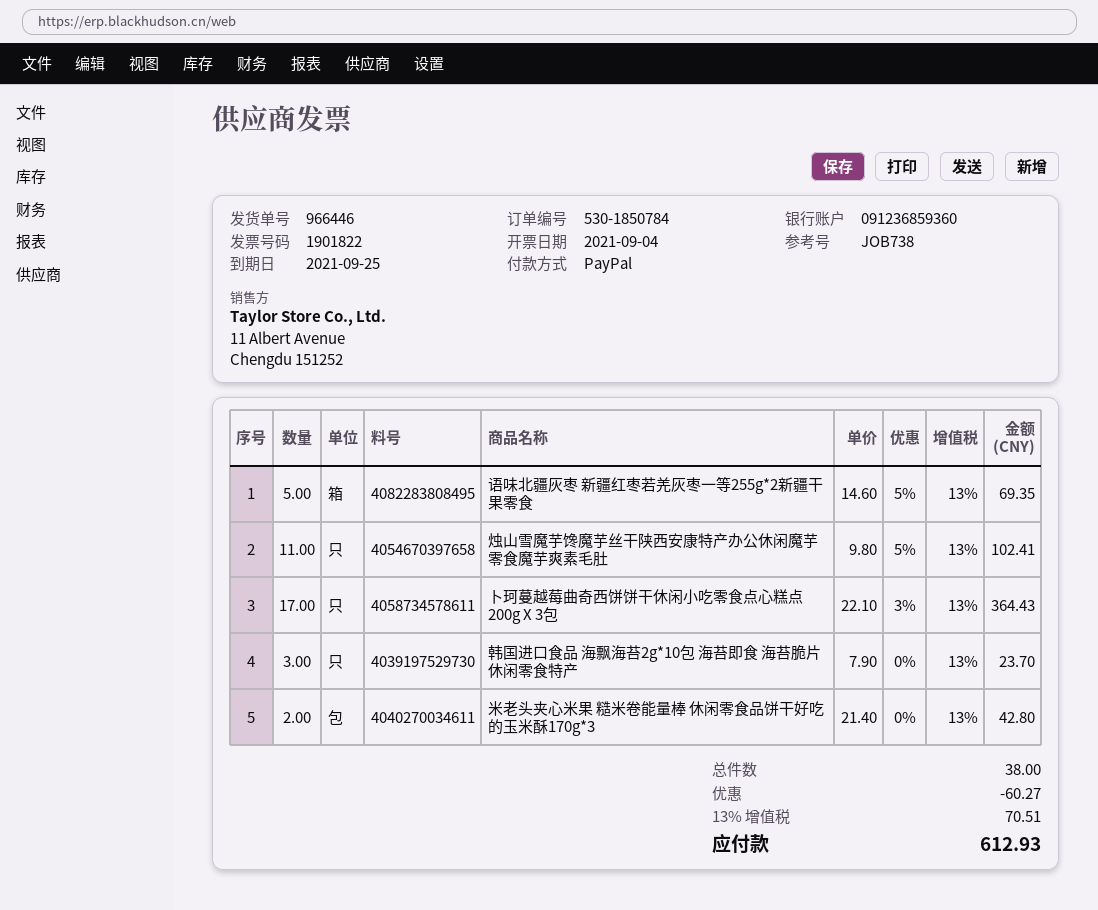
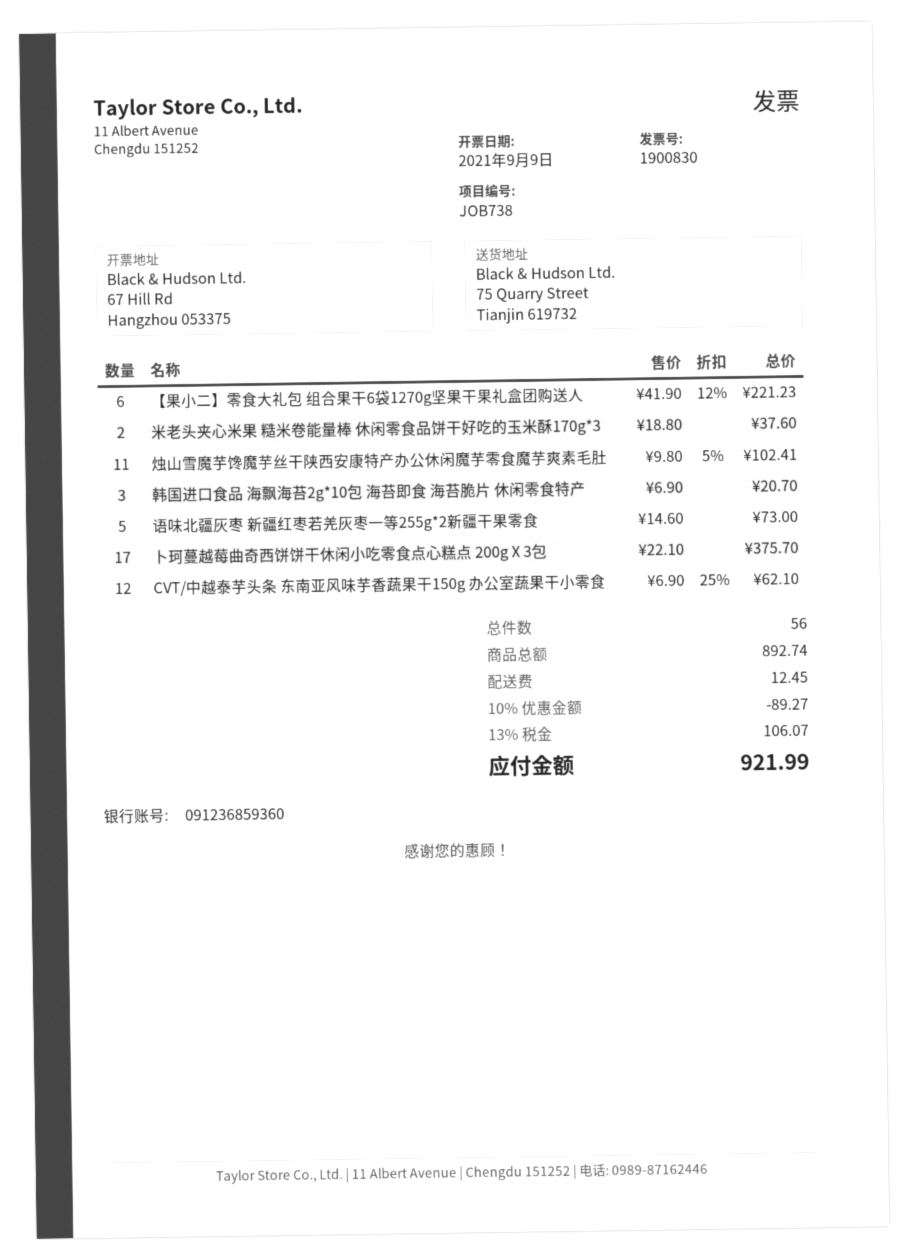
invoice number: 1901822 -> 1900830
invoice date: 2021-09-04 -> 2021-09-09
语味北疆灰枣 新疆红枣若羌灰枣一等255g*2新疆干果零食: 5 x 14.60 - 5% = 69.35 -> 5 x 14.60 = 73.00
卜珂蔓越莓曲奇西饼饼干休闲小吃零食点心糕点 200g X 3包: 17 x 22.10 - 3% = 364.43 -> 17 x 22.10 = 375.70
韩国进口食品 海飘海苔2g*10包 海苔即食 海苔脆片 休闲零食特产: 3 x 7.90 = 23.70 -> 3 x 6.90 = 20.70
米老头夹心米果 糙米卷能量棒 休闲零食品饼干好吃的玉米酥170g*3: 2 x 21.40 = 42.80 -> 2 x 18.80 = 37.60
【果小二】零食大礼包 组合果干6袋1270g坚果干果礼盒团购送人: none -> 6 x 41.90 - 12% = 221.23
CVT/中越泰芋头条 东南亚风味芋香蔬果干150g 办公室蔬果干小零食: none -> 12 x 6.90 - 25% = 62.10
total quantity: 38 -> 56
discount: 60.27 -> 89.27
shipping: none -> 12.45
tax: 13% = 70.51 -> 13% = 106.07
total: 612.93 -> 921.99

